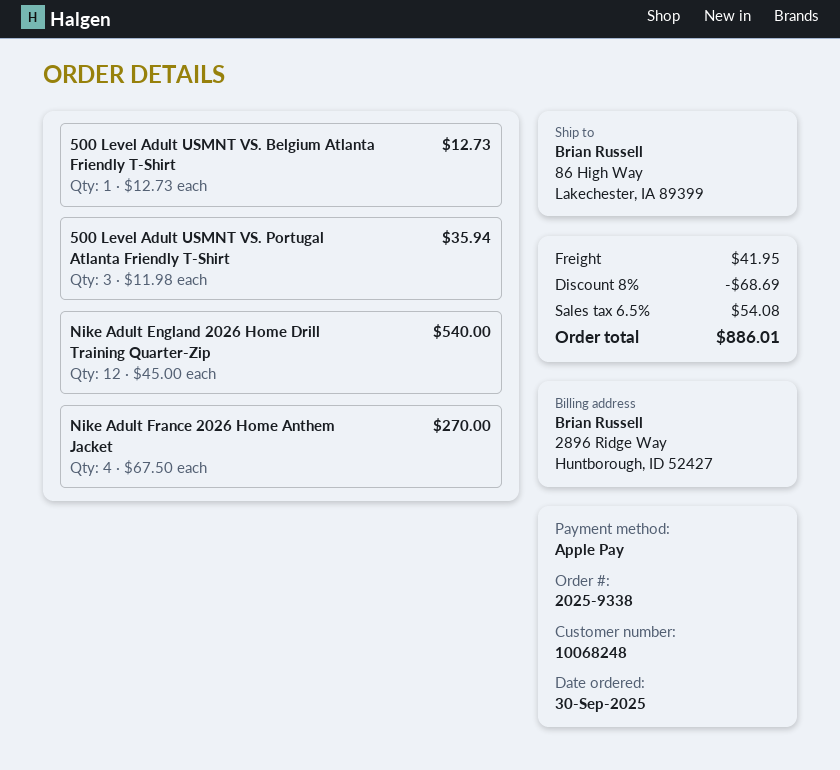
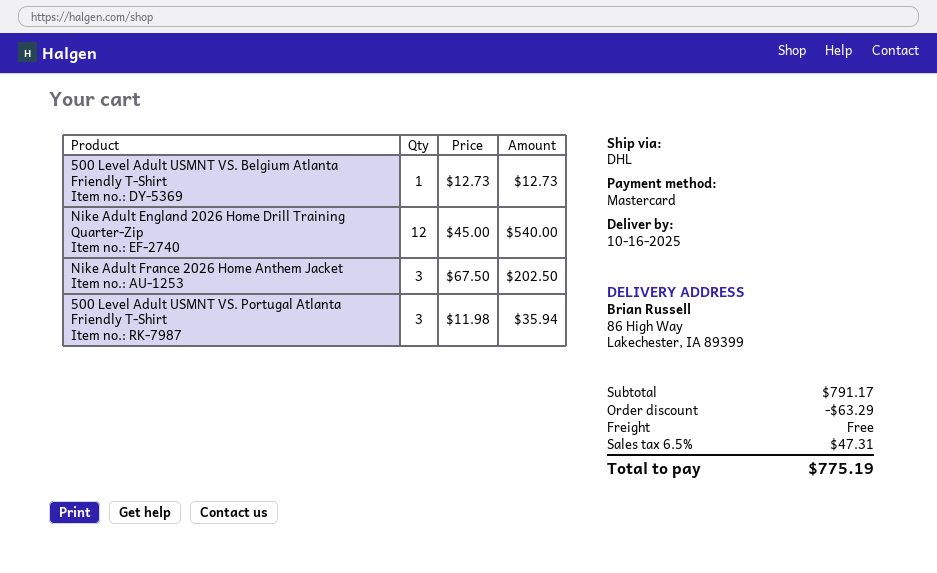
payment method: Apple Pay -> Mastercard
Nike Adult France 2026 Home Anthem Jacket: 4 x 67.50 = 270.00 -> 3 x 67.50 = 202.50
discount: 68.69 -> 63.29
shipping: 41.95 -> 0.00
tax: 6.5% = 54.08 -> 6.5% = 47.31
total: 886.01 -> 775.19

